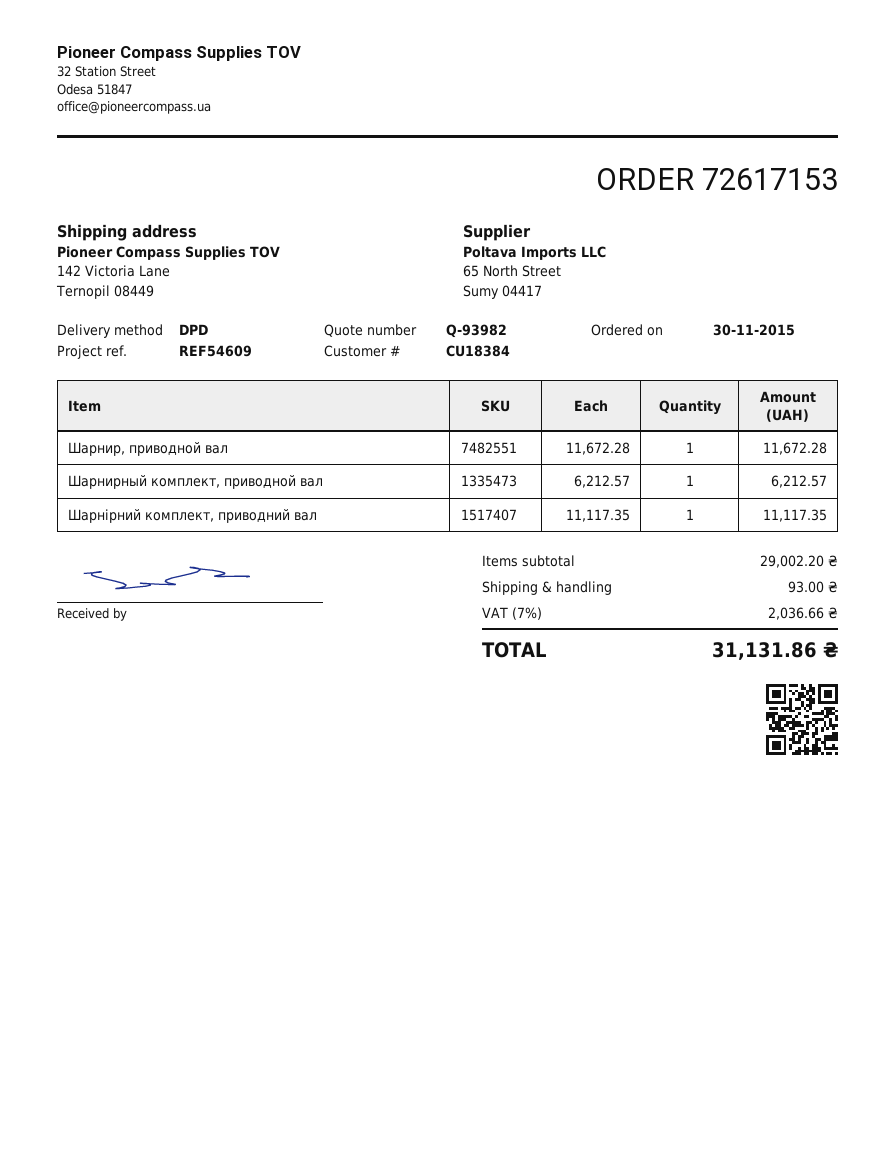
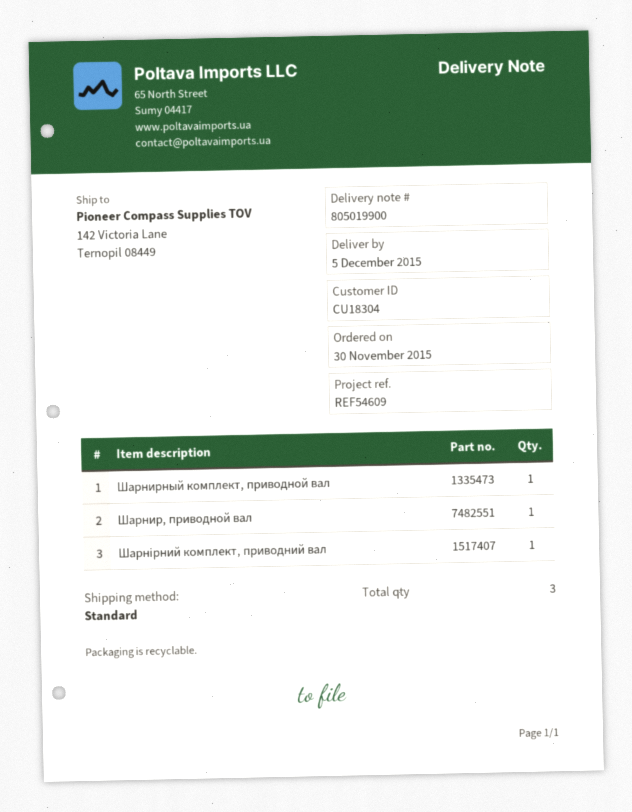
customer number: CU18384 -> CU18304
shipping method: DPD -> standard

